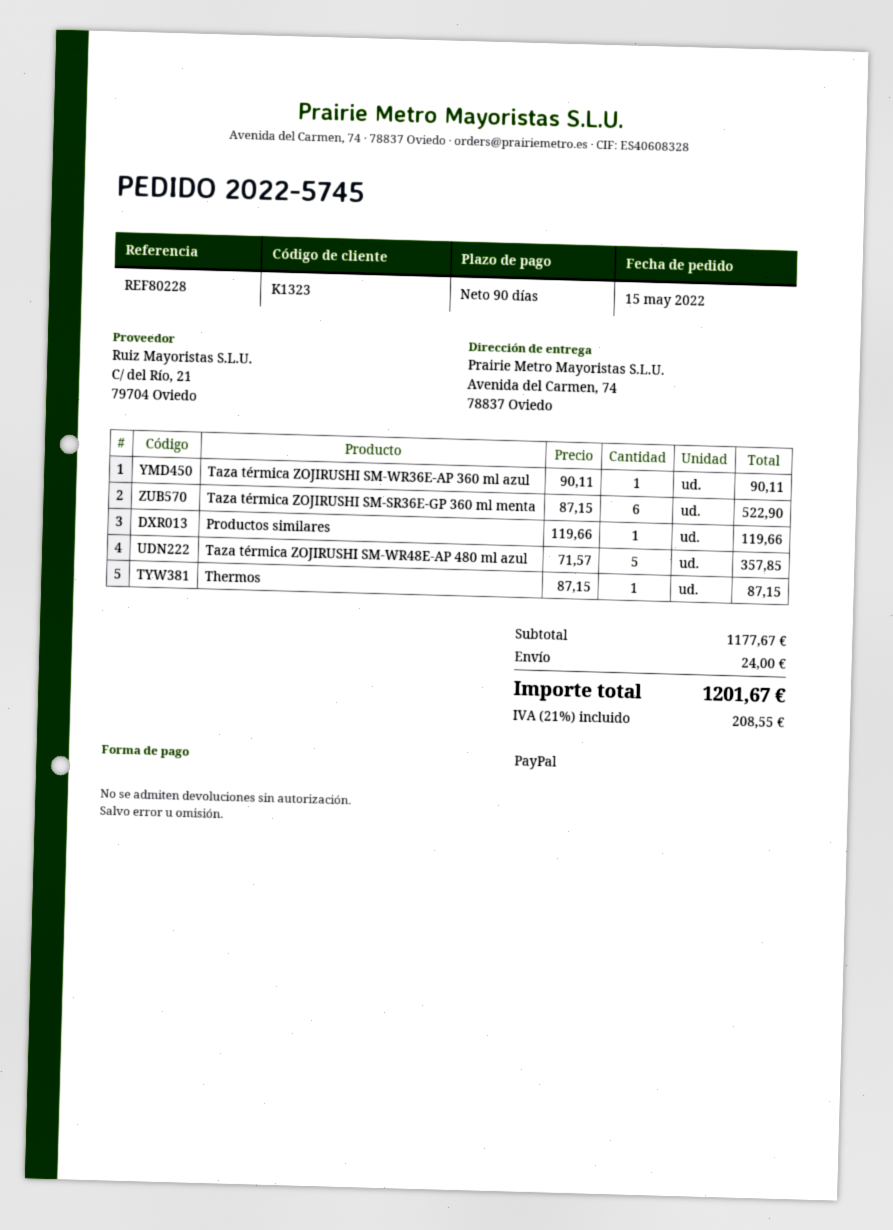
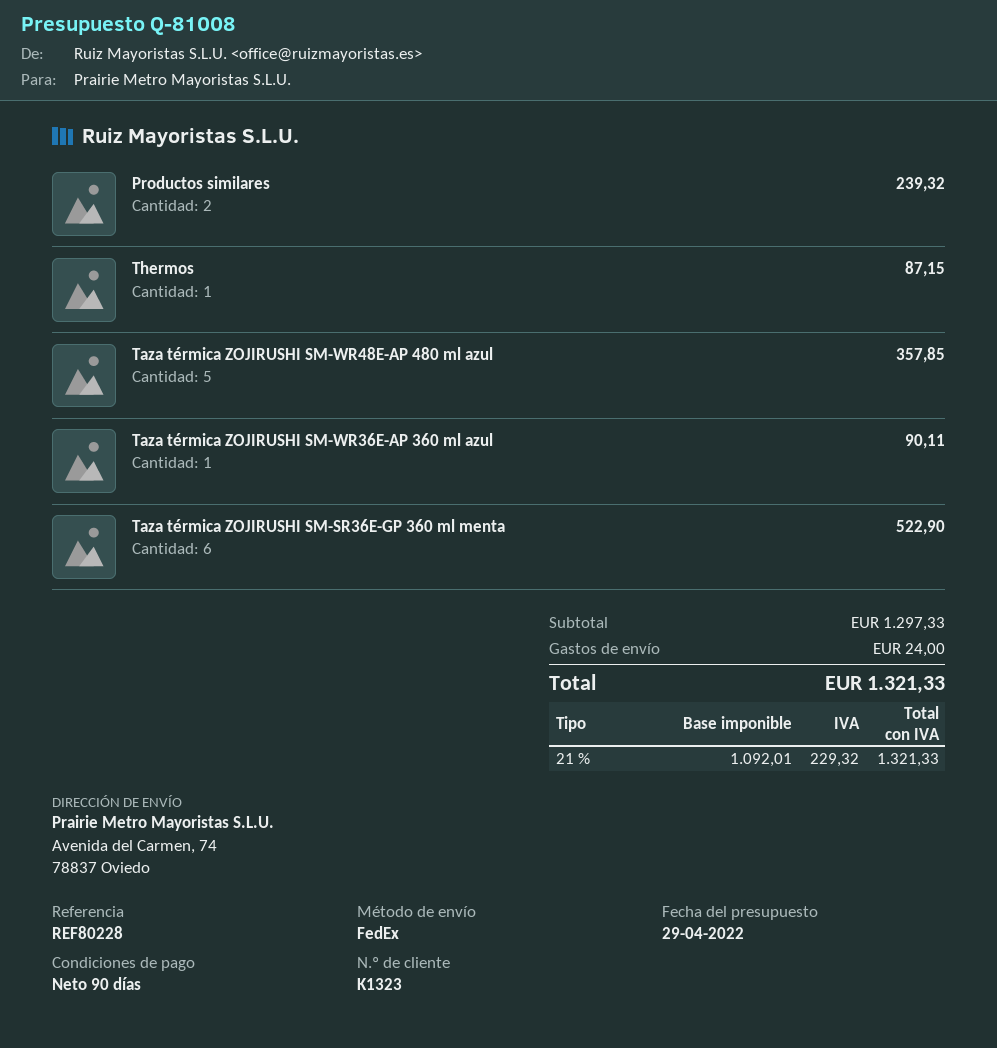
Productos similares: 1 for 119.66 -> 2 for 239.32
subtotal: 1177.67 -> 1297.33
tax: 21% = 208.55 -> 21% = 229.32
total: 1201.67 -> 1321.33

